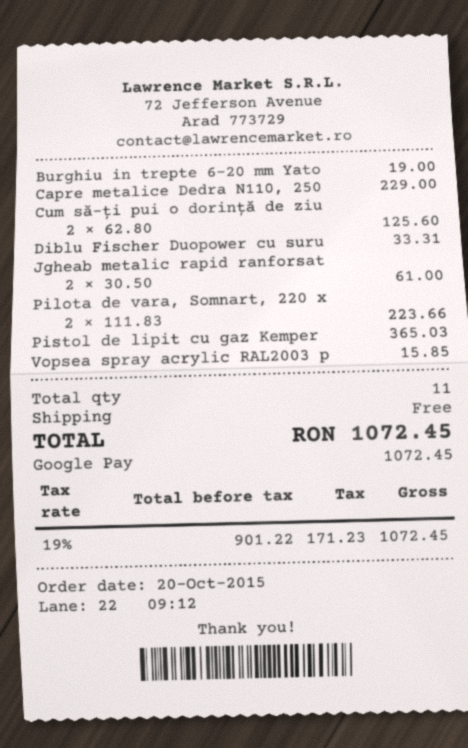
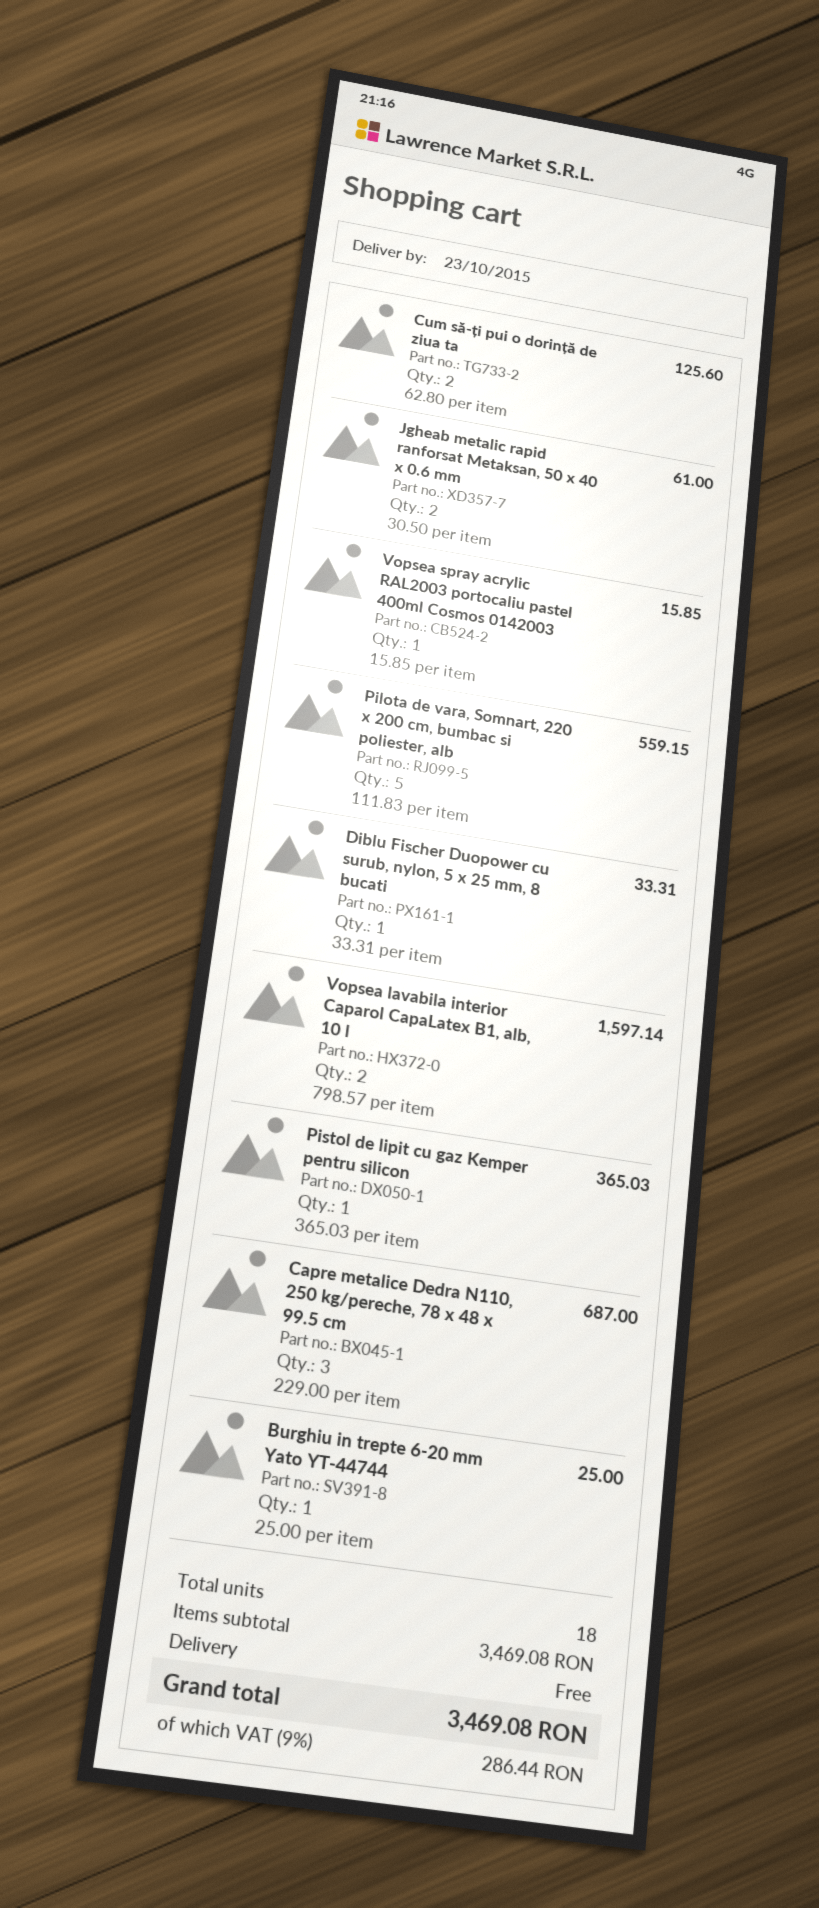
Burghiu in trepte 6-20 mm Yato: 1 x 19.00 = 19.00 -> 1 x 25.00 = 25.00
Capre metalice Dedra N110, 250: 1 x 229.00 = 229.00 -> 3 x 229.00 = 687.00
Pilota de vara, Somnart, 220 x: 2 x 111.83 = 223.66 -> 5 x 111.83 = 559.15
Vopsea lavabila interior Caparol CapaLatex B1, alb, 10 l: none -> 2 x 798.57 = 1597.14
total quantity: 11 -> 18
tax: 19% = 171.23 -> 9% = 286.44
total: 1072.45 -> 3469.08

